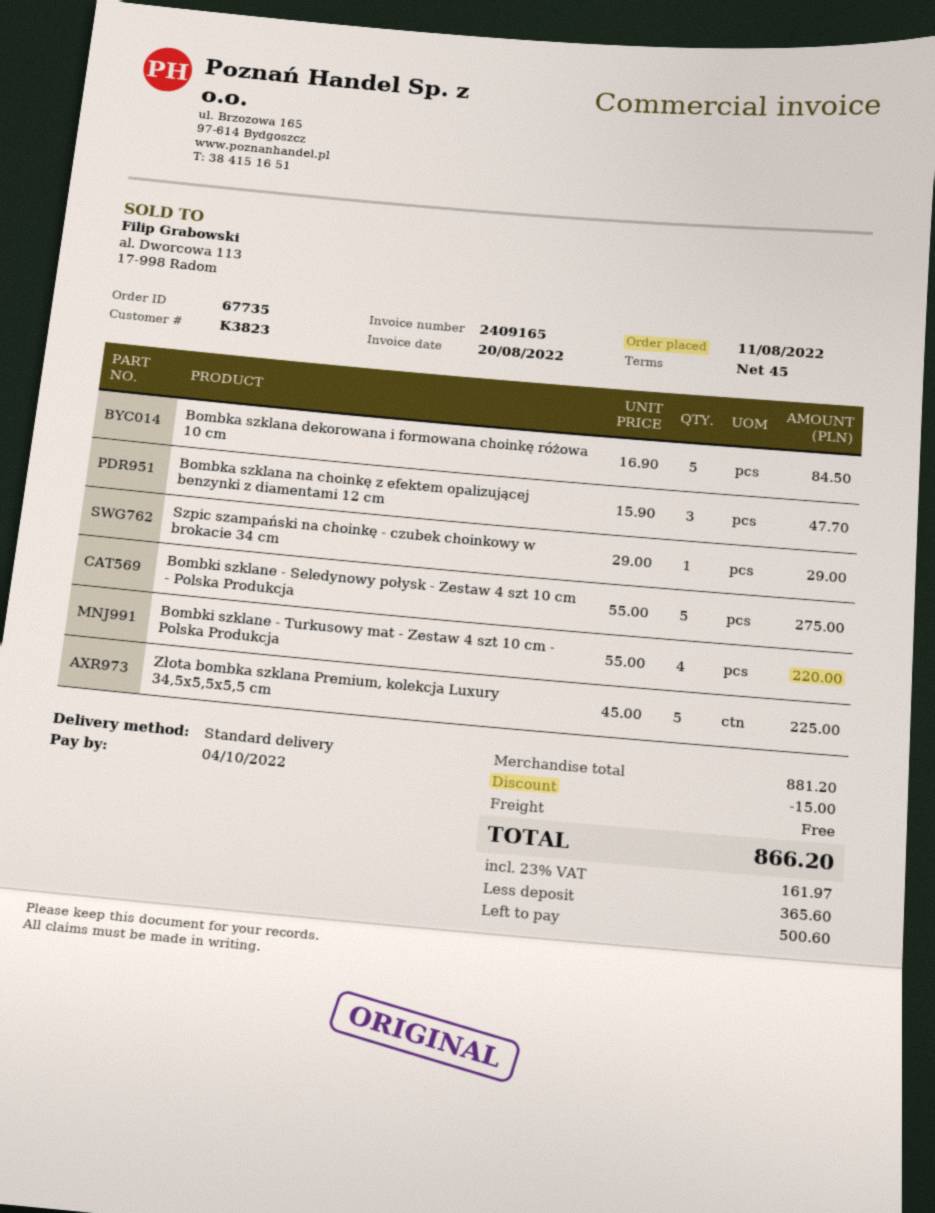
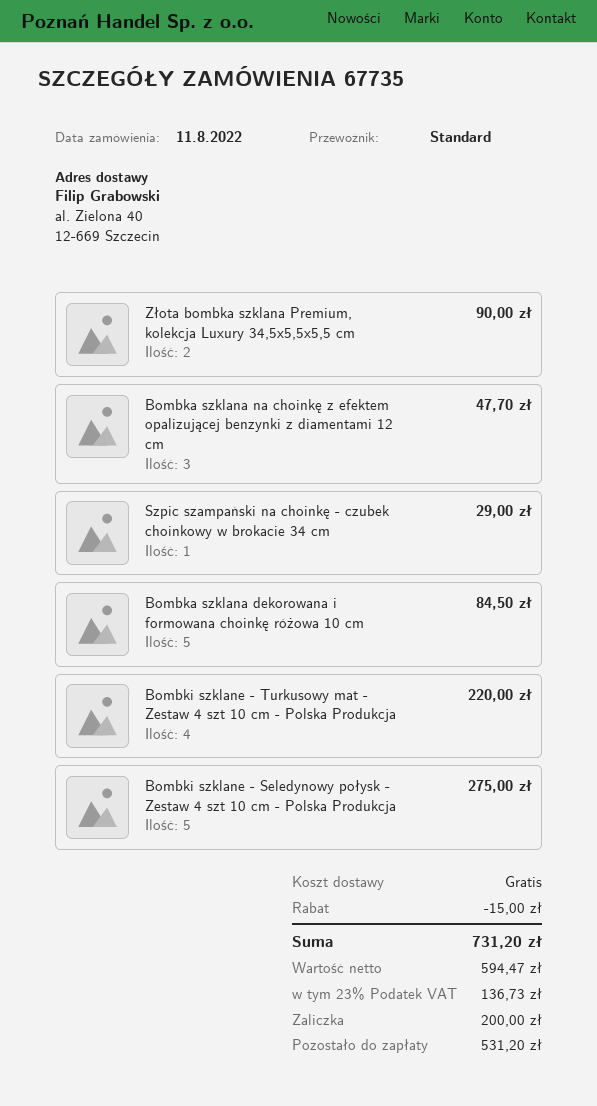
Złota bombka szklana Premium, kolekcja Luxury 34,5x5,5x5,5 cm: 5 for 225.00 -> 2 for 90.00
tax: 23% = 161.97 -> 23% = 136.73
total: 866.20 -> 731.20
deposit: 365.60 -> 200.00
balance: 500.60 -> 531.20

